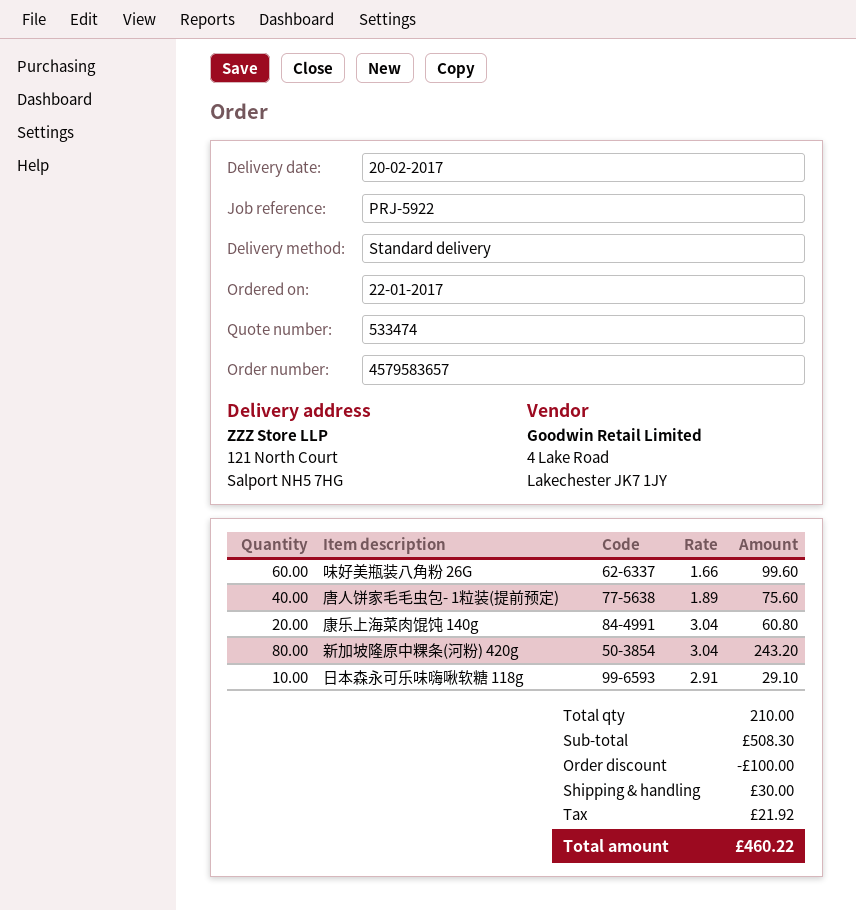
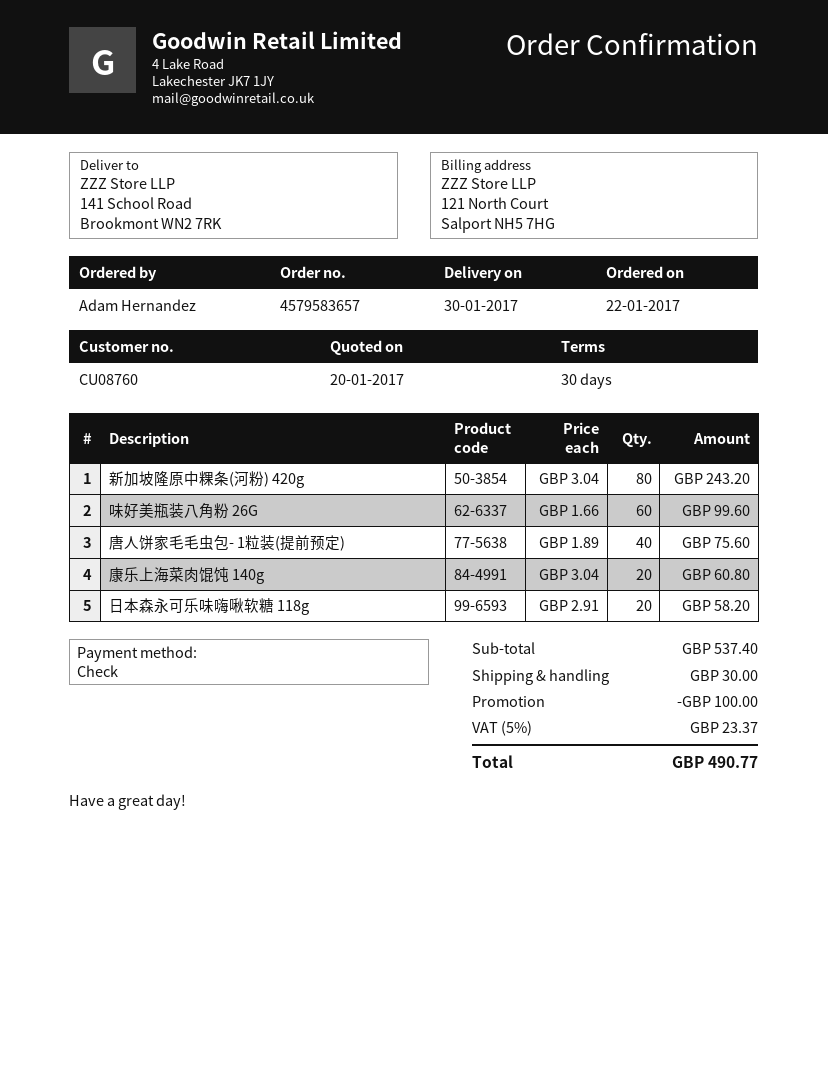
delivery date: 2017-02-20 -> 2017-01-30
ship to: 121 North Court, Salport NH5 7HG -> 141 School Road, Brookmont WN2 7RK
日本森永可乐味嗨啾软糖 118g: 10 x 2.91 = 29.10 -> 20 x 2.91 = 58.20
subtotal: 508.30 -> 537.40
tax: 21.92 -> 23.37
total: 460.22 -> 490.77

